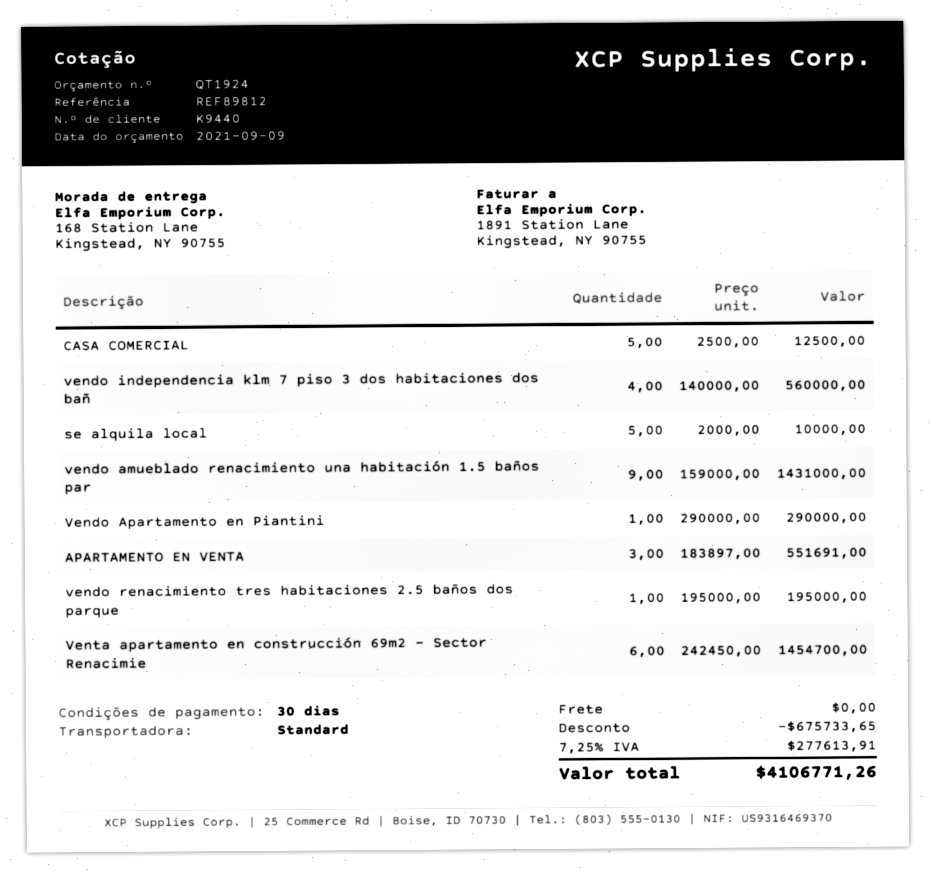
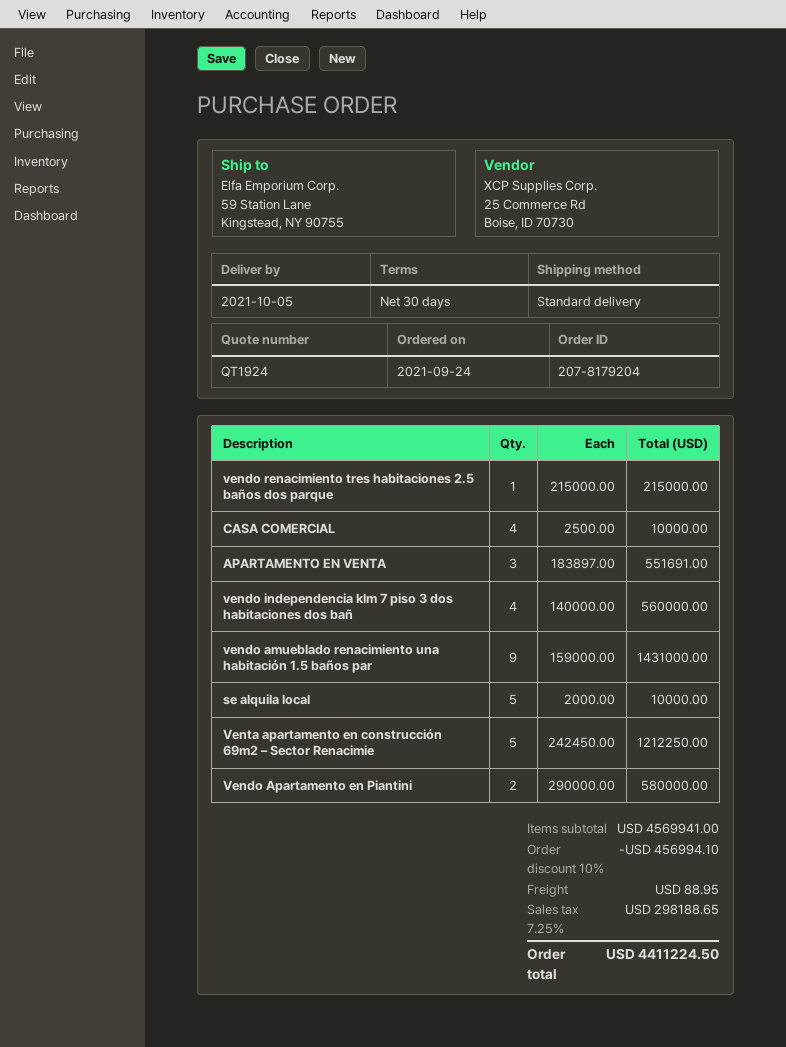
ship to: 168 Station Lane, Kingstead, NY 90755 -> 59 Station Lane, Kingstead, NY 90755
CASA COMERCIAL: 5 x 2500.00 = 12500.00 -> 4 x 2500.00 = 10000.00
Vendo Apartamento en Piantini: 1 x 290000.00 = 290000.00 -> 2 x 290000.00 = 580000.00
vendo renacimiento tres habitaciones 2.5 baños dos parque: 1 x 195000.00 = 195000.00 -> 1 x 215000.00 = 215000.00
Venta apartamento en construcción 69m2 – Sector Renacimie: 6 x 242450.00 = 1454700.00 -> 5 x 242450.00 = 1212250.00
discount: 675733.65 -> 456994.10
shipping: 0.00 -> 88.95
tax: 7.25% = 277613.91 -> 7.25% = 298188.65
total: 4106771.26 -> 4411224.50

